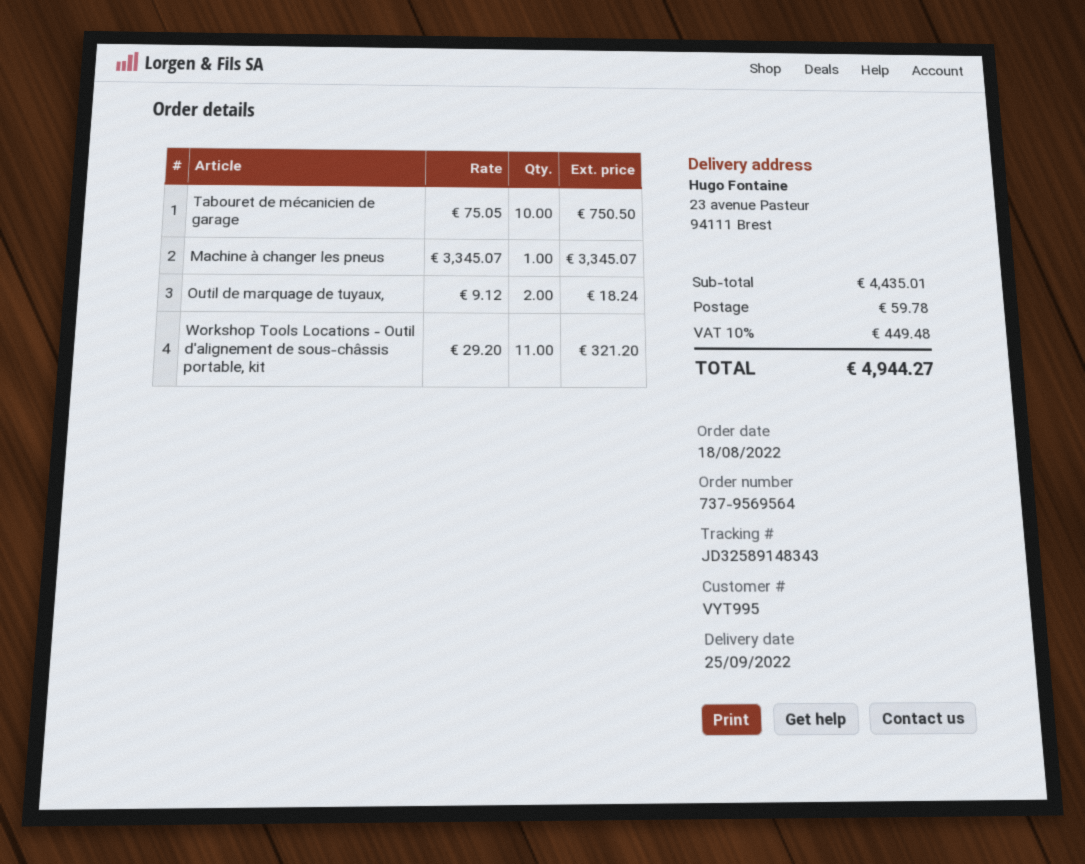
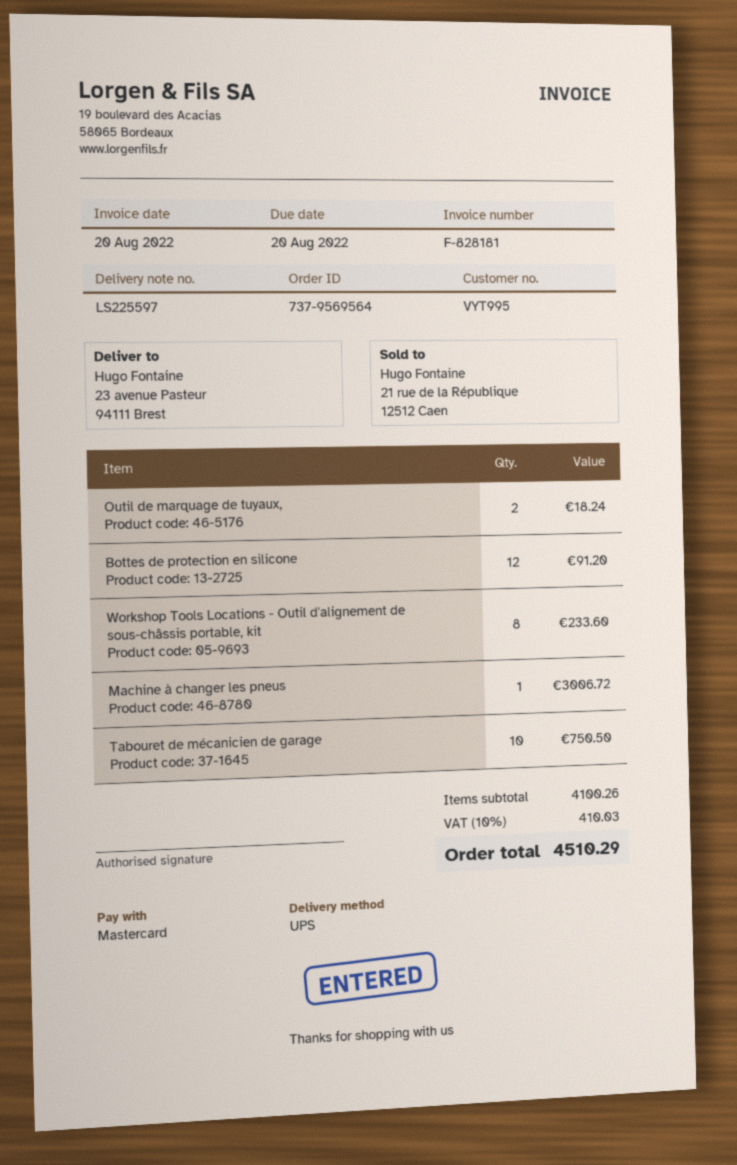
Machine à changer les pneus: 1 for 3345.07 -> 1 for 3006.72
Workshop Tools Locations - Outil d'alignement de sous-châssis portable, kit: 11 for 321.20 -> 8 for 233.60
Bottes de protection en silicone: none -> 12 for 91.20
subtotal: 4435.01 -> 4100.26
shipping: 59.78 -> none
tax: 10% = 449.48 -> 10% = 410.03
total: 4944.27 -> 4510.29

